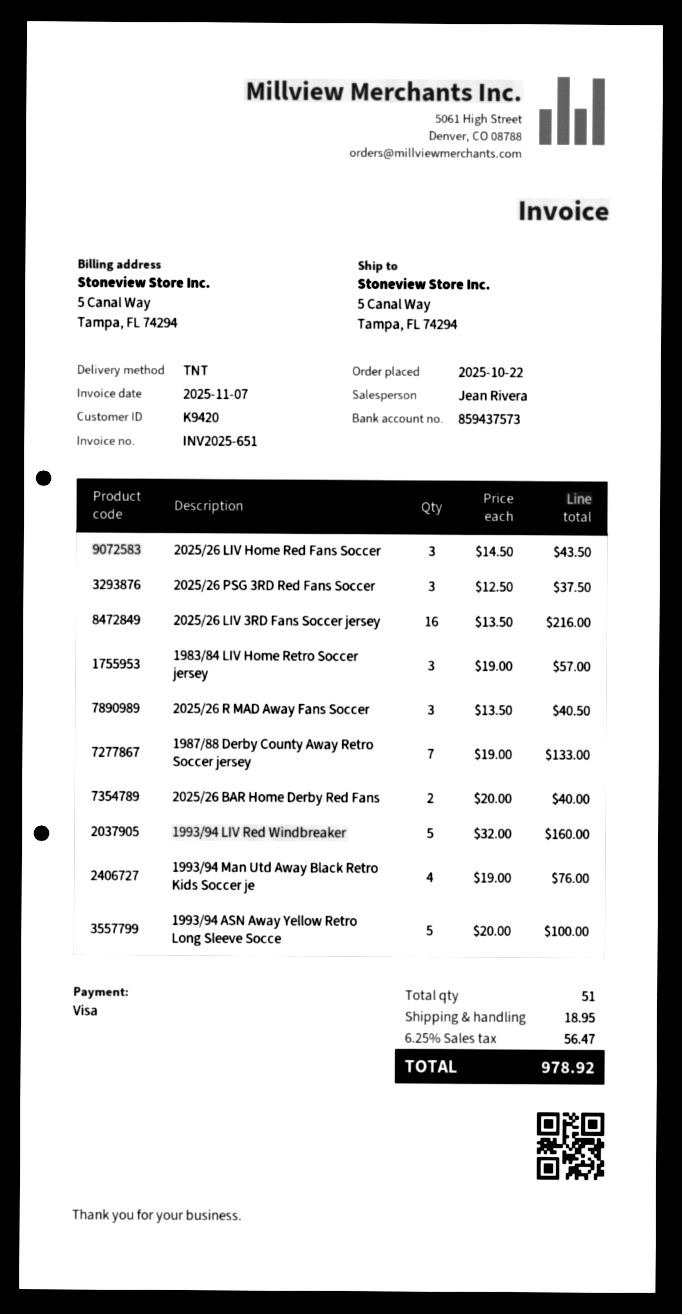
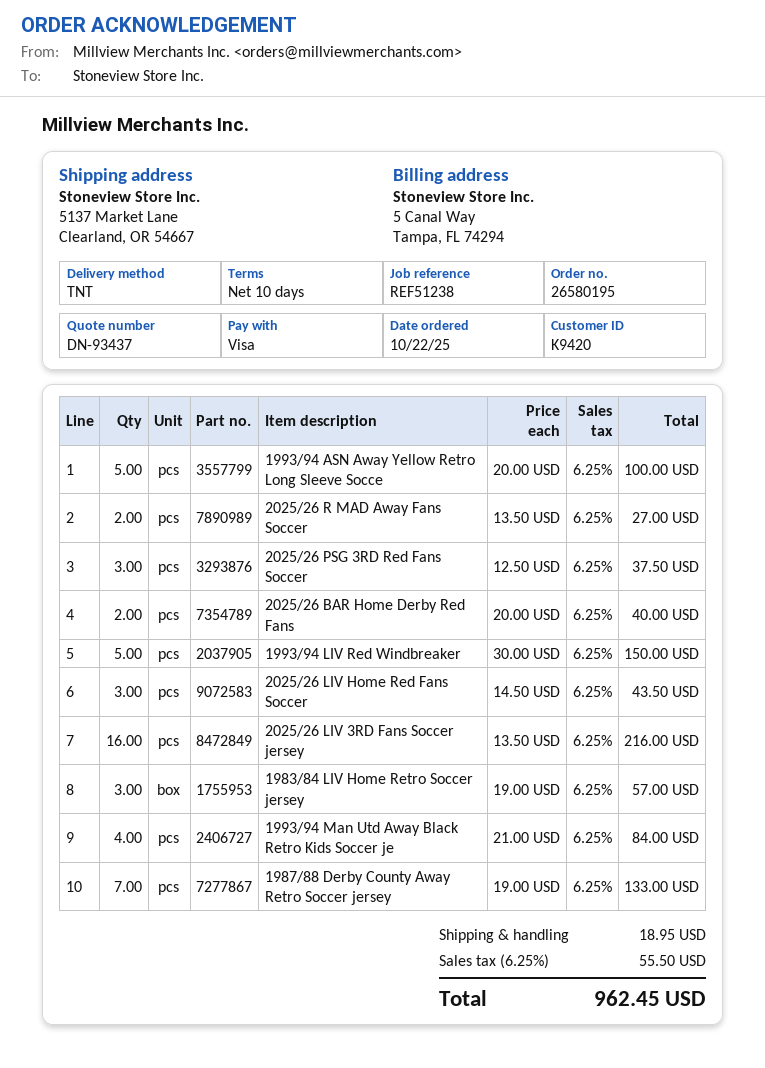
ship to: 5 Canal Way, Tampa, FL 74294 -> 5137 Market Lane, Clearland, OR 54667
2025/26 R MAD Away Fans Soccer: 3 x 13.50 = 40.50 -> 2 x 13.50 = 27.00
1993/94 LIV Red Windbreaker: 5 x 32.00 = 160.00 -> 5 x 30.00 = 150.00
1993/94 Man Utd Away Black Retro Kids Soccer je: 4 x 19.00 = 76.00 -> 4 x 21.00 = 84.00
tax: 6.25% = 56.47 -> 6.25% = 55.50
total: 978.92 -> 962.45

